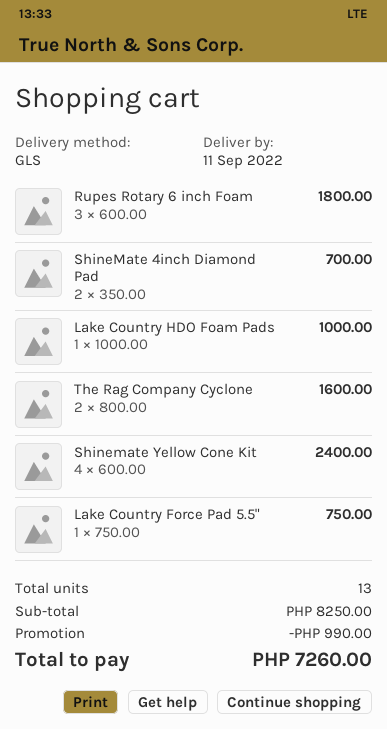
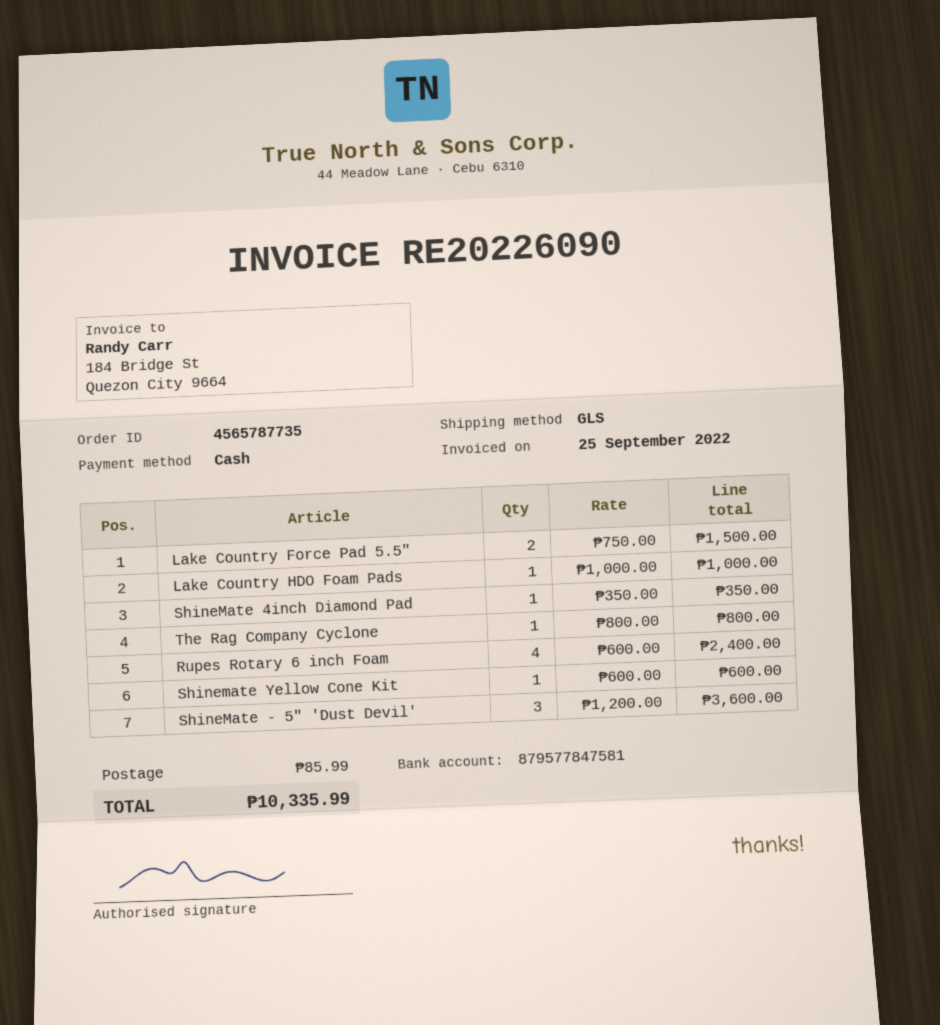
Rupes Rotary 6 inch Foam: 3 x 600.00 = 1800.00 -> 4 x 600.00 = 2400.00
ShineMate 4inch Diamond Pad: 2 x 350.00 = 700.00 -> 1 x 350.00 = 350.00
The Rag Company Cyclone: 2 x 800.00 = 1600.00 -> 1 x 800.00 = 800.00
Shinemate Yellow Cone Kit: 4 x 600.00 = 2400.00 -> 1 x 600.00 = 600.00
Lake Country Force Pad 5.5": 1 x 750.00 = 750.00 -> 2 x 750.00 = 1500.00
ShineMate - 5" 'Dust Devil': none -> 3 x 1200.00 = 3600.00
discount: 990.00 -> none
shipping: none -> 85.99
total: 7260.00 -> 10335.99

